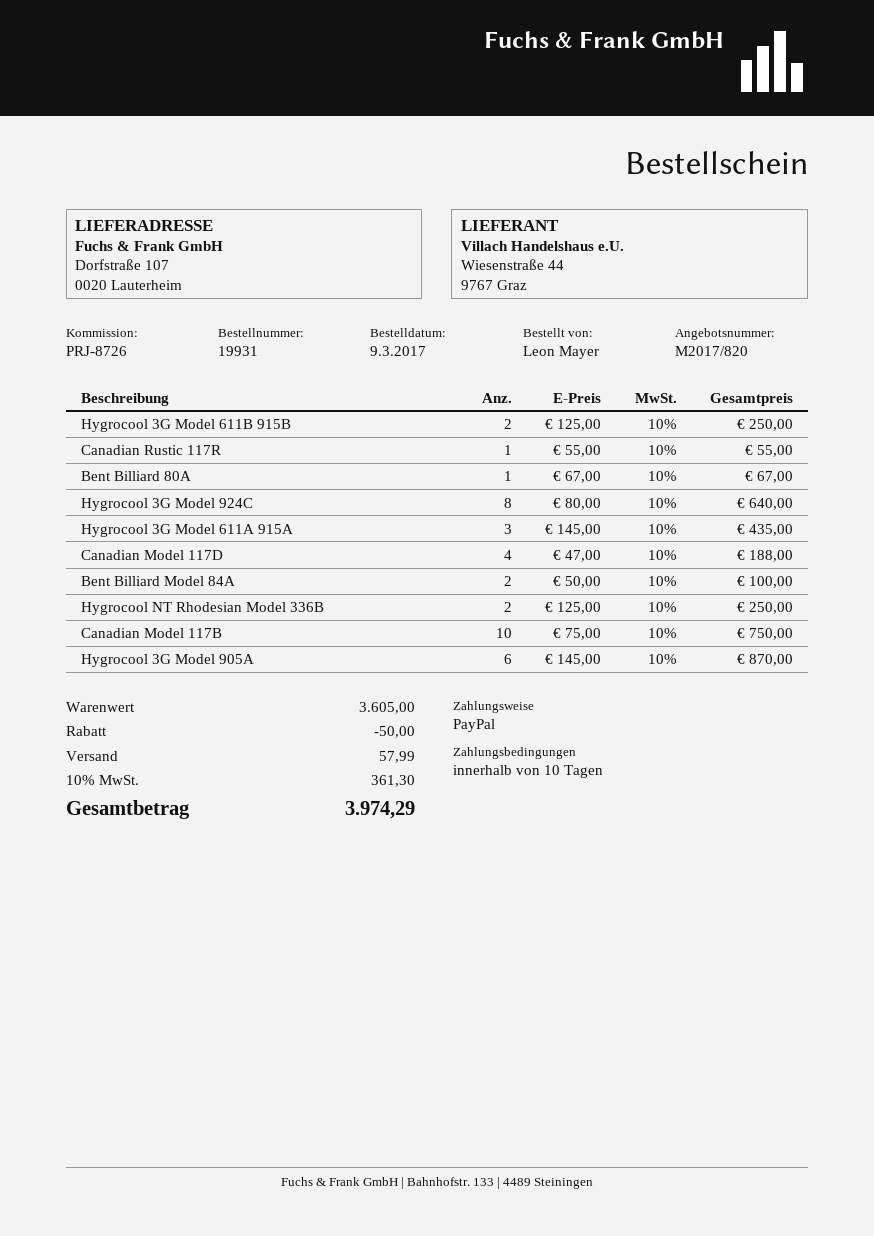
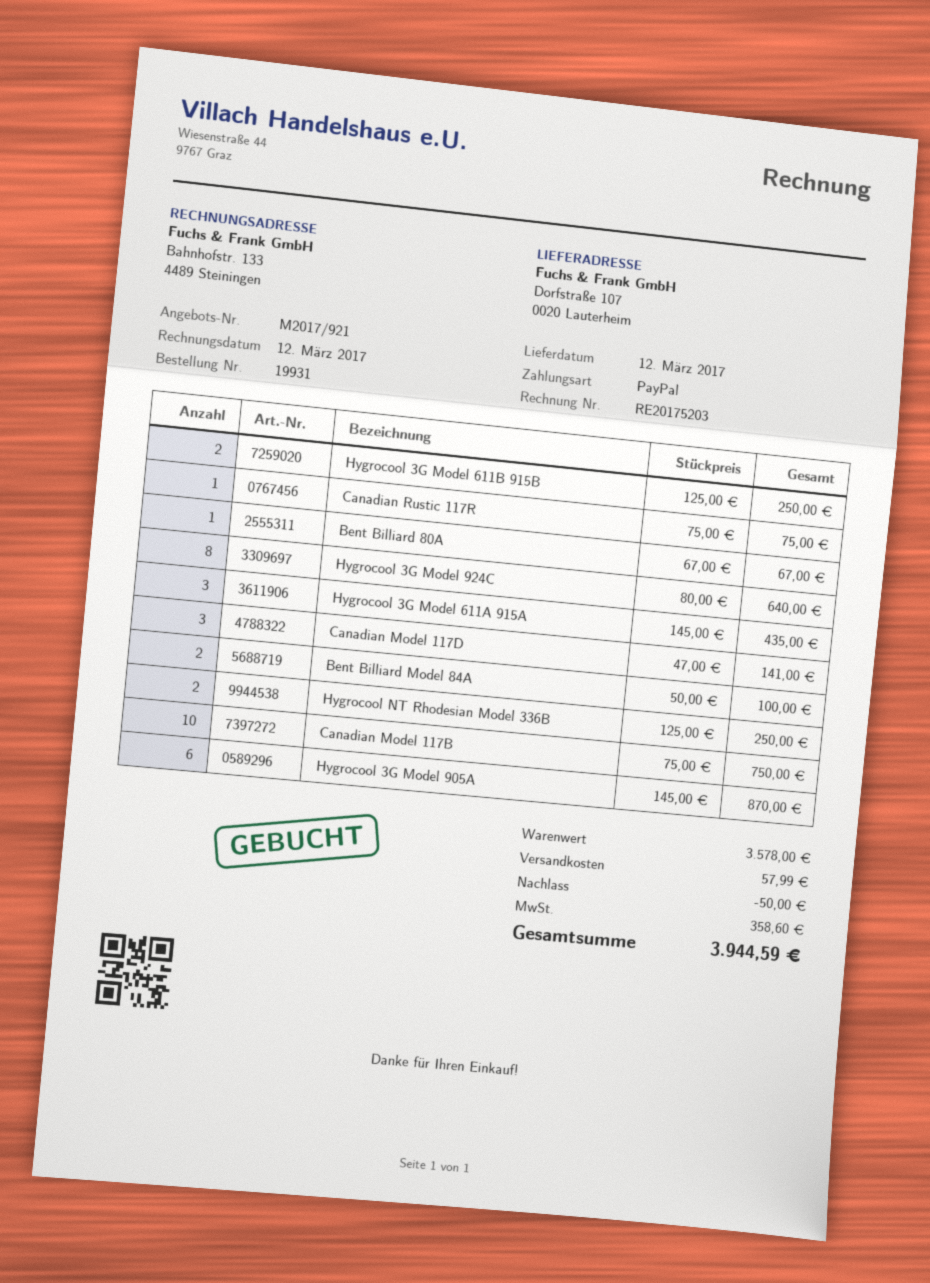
quote number: M2017/820 -> M2017/921
Canadian Rustic 117R: 1 x 55.00 = 55.00 -> 1 x 75.00 = 75.00
Canadian Model 117D: 4 x 47.00 = 188.00 -> 3 x 47.00 = 141.00
subtotal: 3605.00 -> 3578.00
tax: 361.30 -> 358.60
total: 3974.29 -> 3944.59

